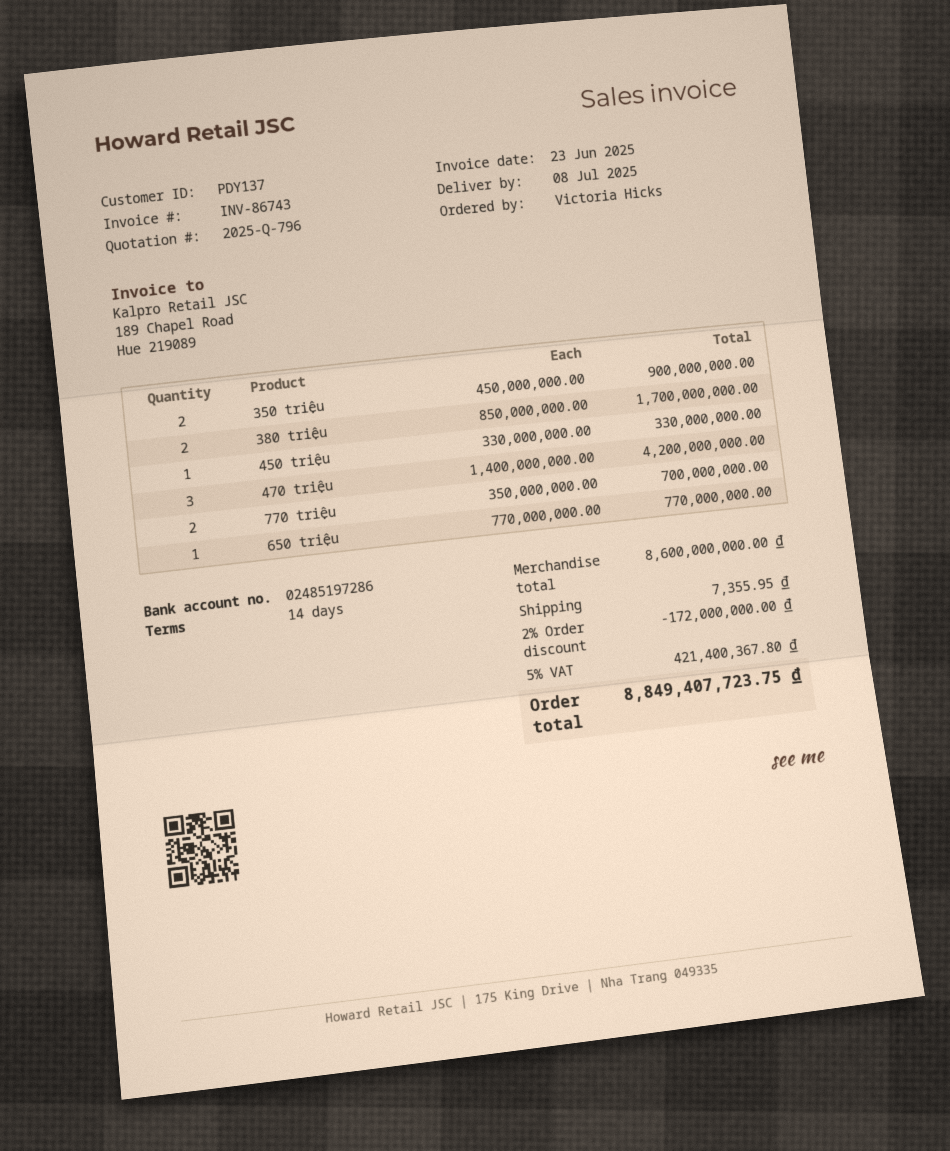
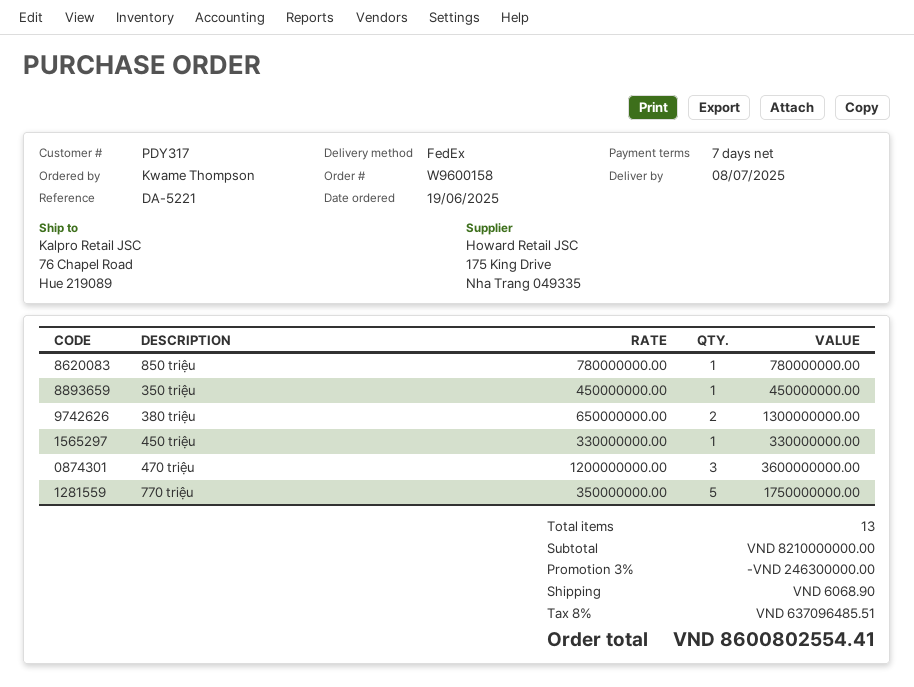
payment terms: 14 days -> 7 days
customer number: PDY137 -> PDY317
ordered by: Victoria Hicks -> Kwame Thompson
350 triệu: 2 x 450000000.00 = 900000000.00 -> 1 x 450000000.00 = 450000000.00
380 triệu: 2 x 850000000.00 = 1700000000.00 -> 2 x 650000000.00 = 1300000000.00
470 triệu: 3 x 1400000000.00 = 4200000000.00 -> 3 x 1200000000.00 = 3600000000.00
770 triệu: 2 x 350000000.00 = 700000000.00 -> 5 x 350000000.00 = 1750000000.00
650 triệu: 1 x 770000000.00 = 770000000.00 -> none
850 triệu: none -> 1 x 780000000.00 = 780000000.00
subtotal: 8600000000.00 -> 8210000000.00
discount: 2% = 172000000.00 -> 3% = 246300000.00
shipping: 7355.95 -> 6068.90
tax: 5% = 421400367.80 -> 8% = 637096485.51
total: 8849407723.75 -> 8600802554.41

